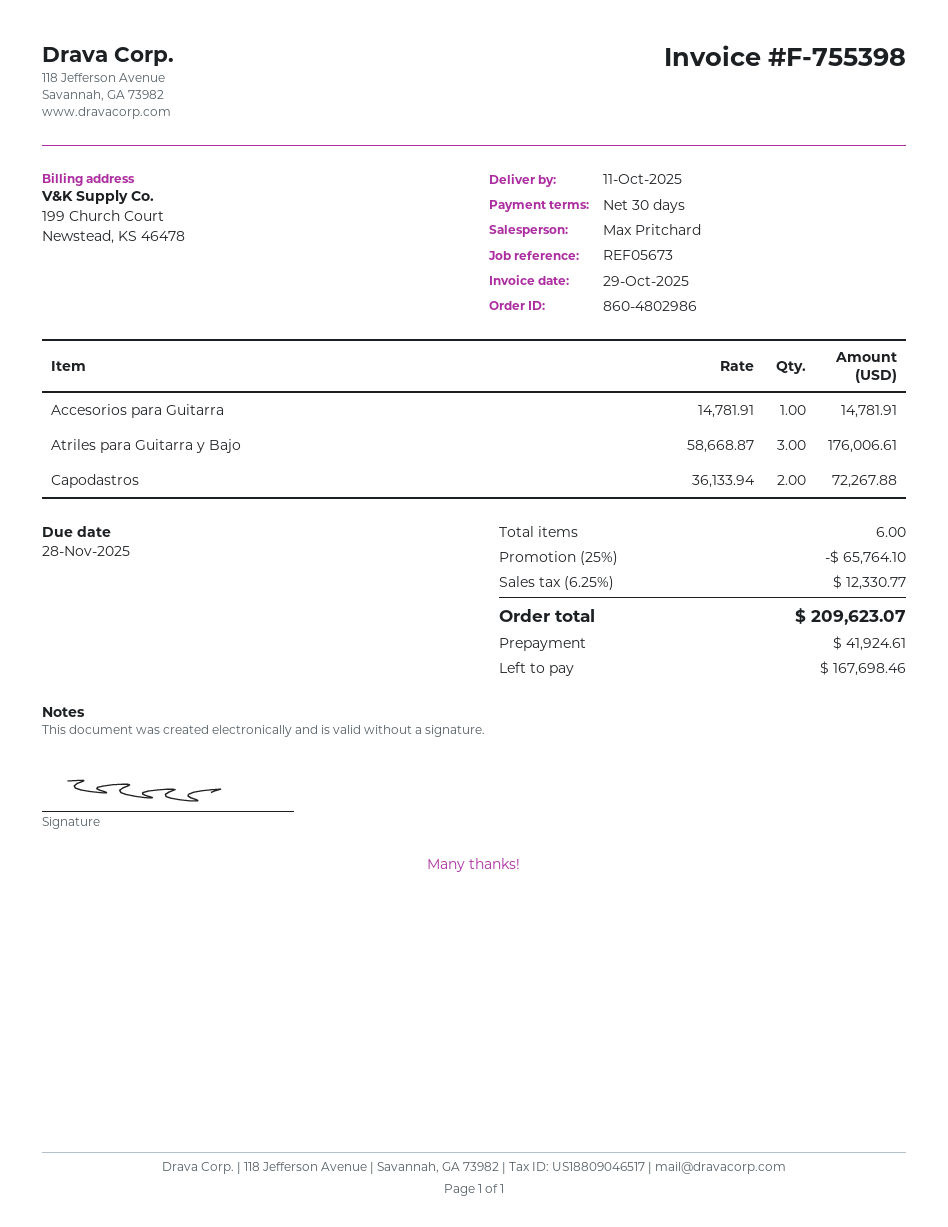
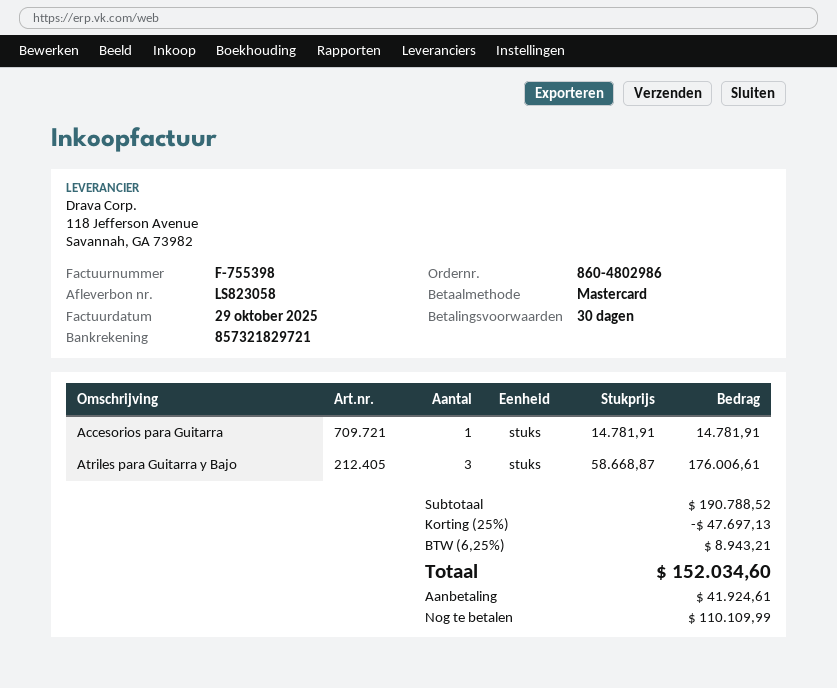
Capodastros: 2 x 36133.94 = 72267.88 -> none
discount: 25% = 65764.10 -> 25% = 47697.13
tax: 6.25% = 12330.77 -> 6.25% = 8943.21
total: 209623.07 -> 152034.60
balance: 167698.46 -> 110109.99

